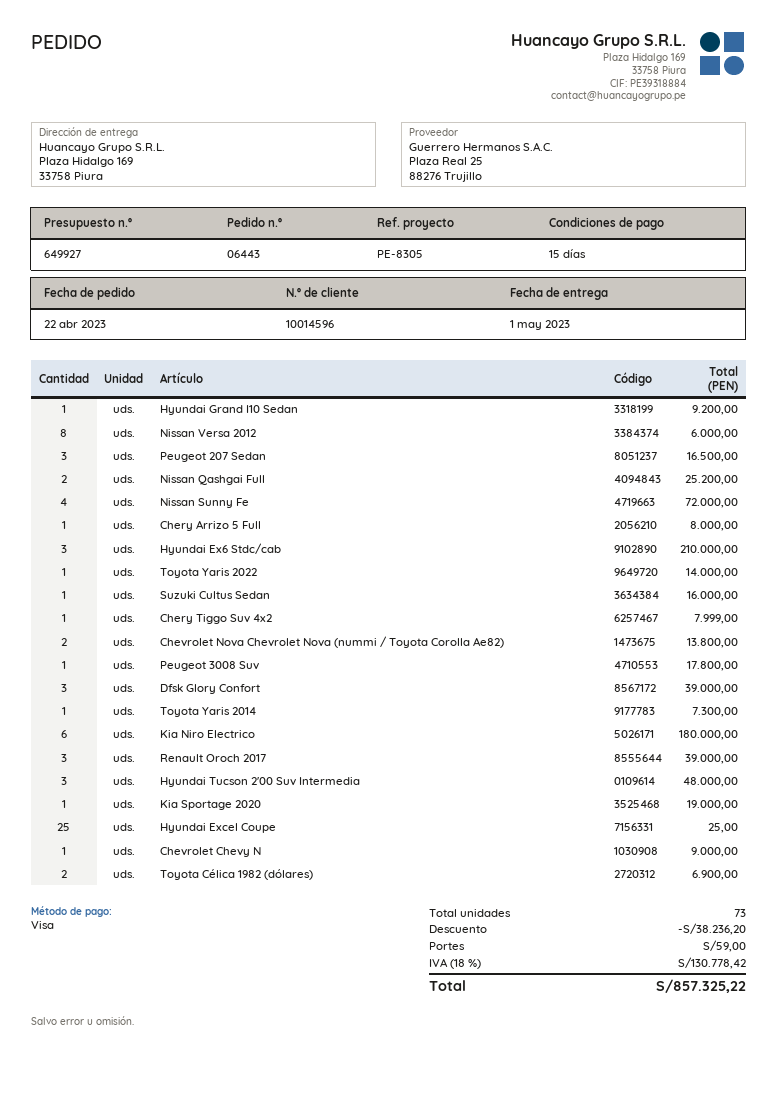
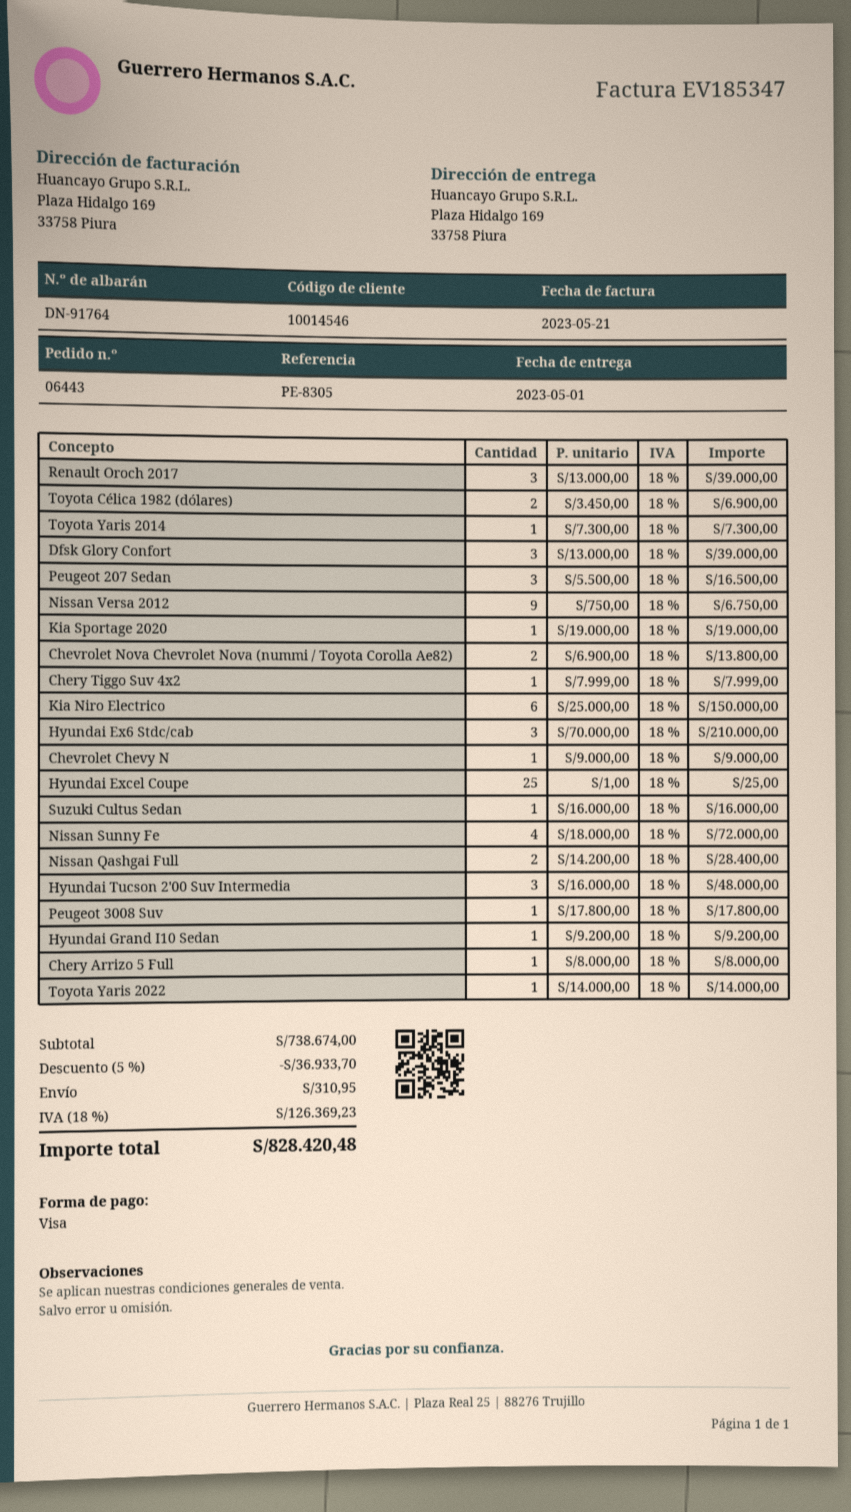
customer number: 10014596 -> 10014546
Nissan Versa 2012: 8 for 6000.00 -> 9 for 6750.00
Nissan Qashgai Full: 2 for 25200.00 -> 2 for 28400.00
Kia Niro Electrico: 6 for 180000.00 -> 6 for 150000.00
discount: 38236.20 -> 36933.70
shipping: 59.00 -> 310.95
tax: 18% = 130778.42 -> 18% = 126369.23
total: 857325.22 -> 828420.48

